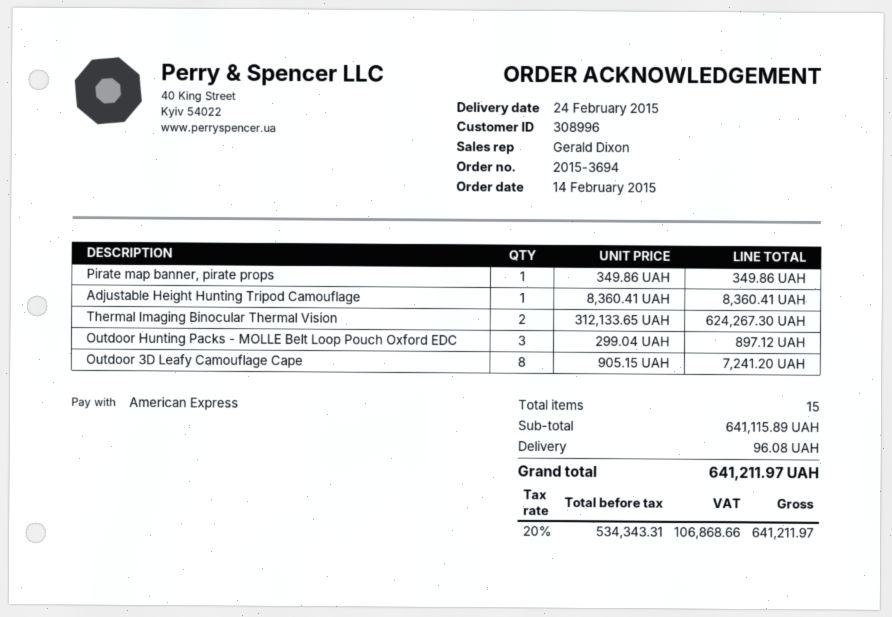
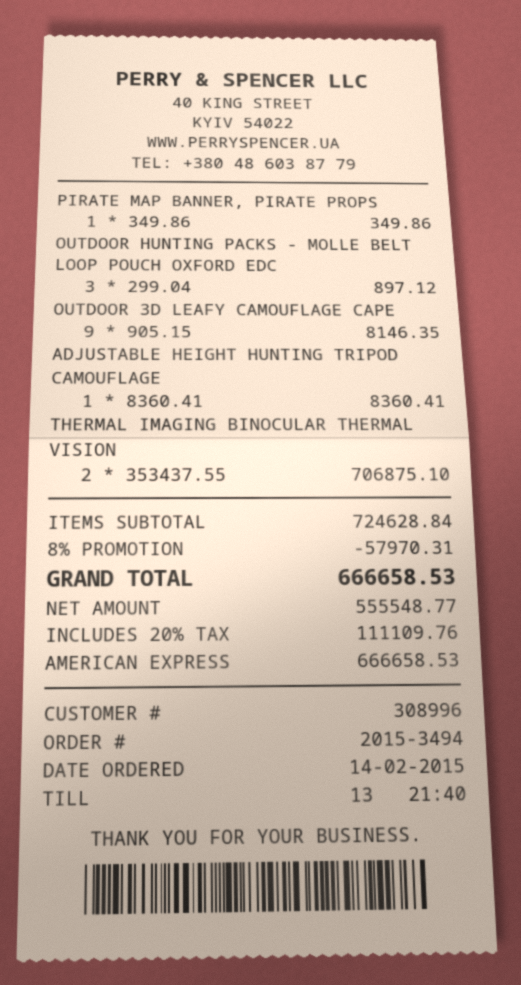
order number: 2015-3694 -> 2015-3494
Thermal Imaging Binocular Thermal Vision: 2 x 312133.65 = 624267.30 -> 2 x 353437.55 = 706875.10
Outdoor 3D Leafy Camouflage Cape: 8 x 905.15 = 7241.20 -> 9 x 905.15 = 8146.35
subtotal: 641115.89 -> 724628.84
discount: none -> 8% = 57970.31
shipping: 96.08 -> none
net: 534343.31 -> 555548.77
tax: 20% = 106868.66 -> 20% = 111109.76
total: 641211.97 -> 666658.53

